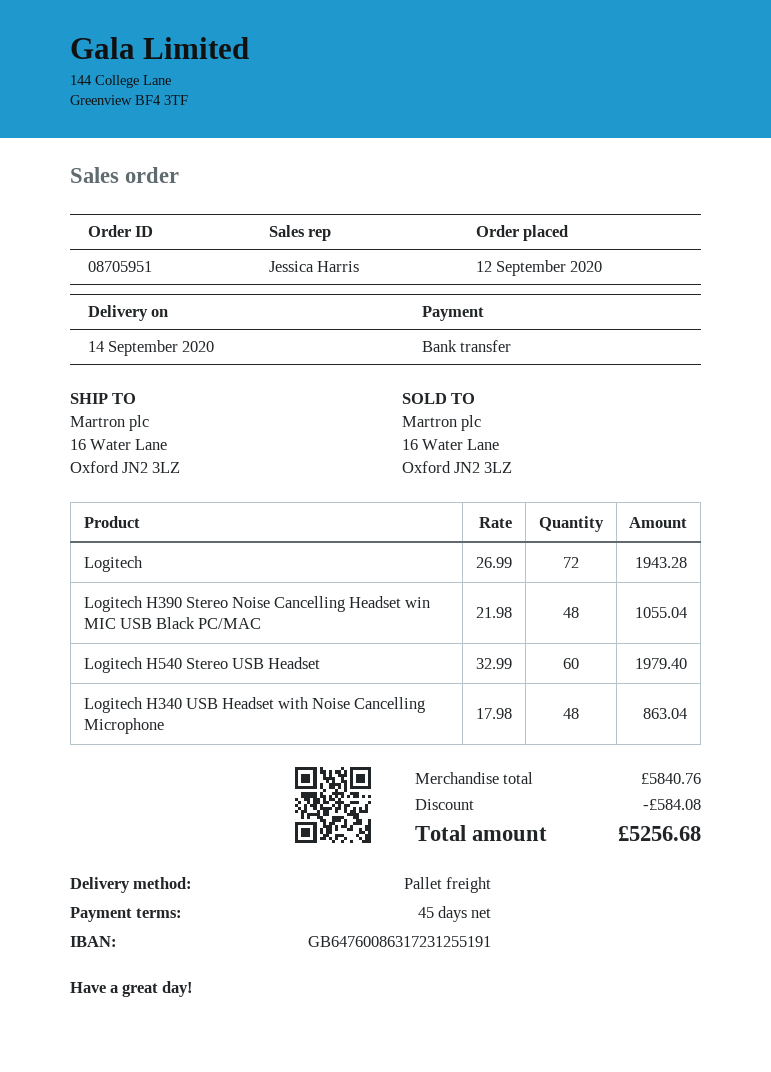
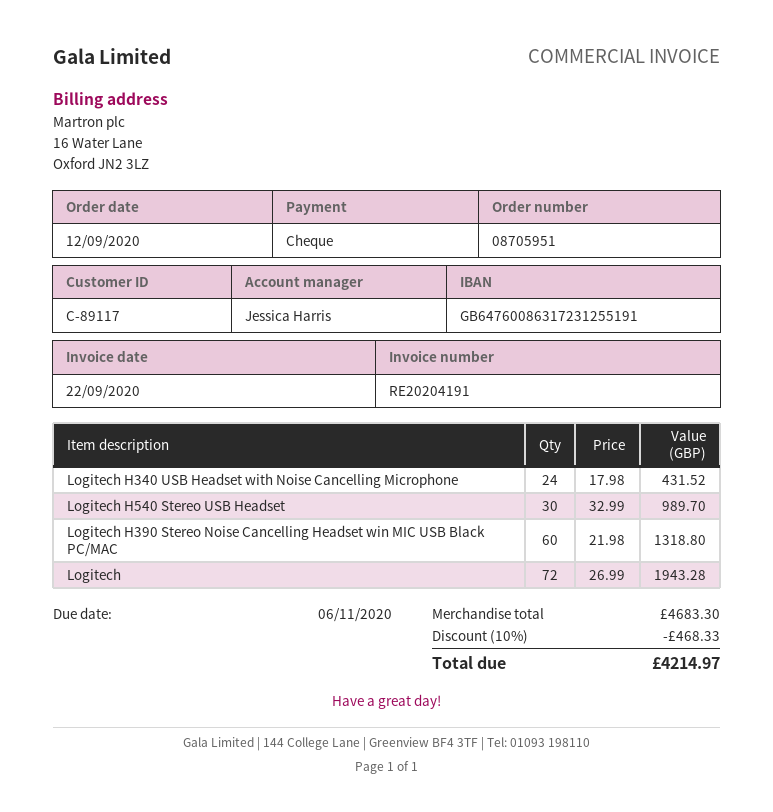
payment method: bank transfer -> cheque
Logitech H390 Stereo Noise Cancelling Headset win MIC USB Black PC/MAC: 48 x 21.98 = 1055.04 -> 60 x 21.98 = 1318.80
Logitech H540 Stereo USB Headset: 60 x 32.99 = 1979.40 -> 30 x 32.99 = 989.70
Logitech H340 USB Headset with Noise Cancelling Microphone: 48 x 17.98 = 863.04 -> 24 x 17.98 = 431.52
subtotal: 5840.76 -> 4683.30
discount: 584.08 -> 468.33
total: 5256.68 -> 4214.97

